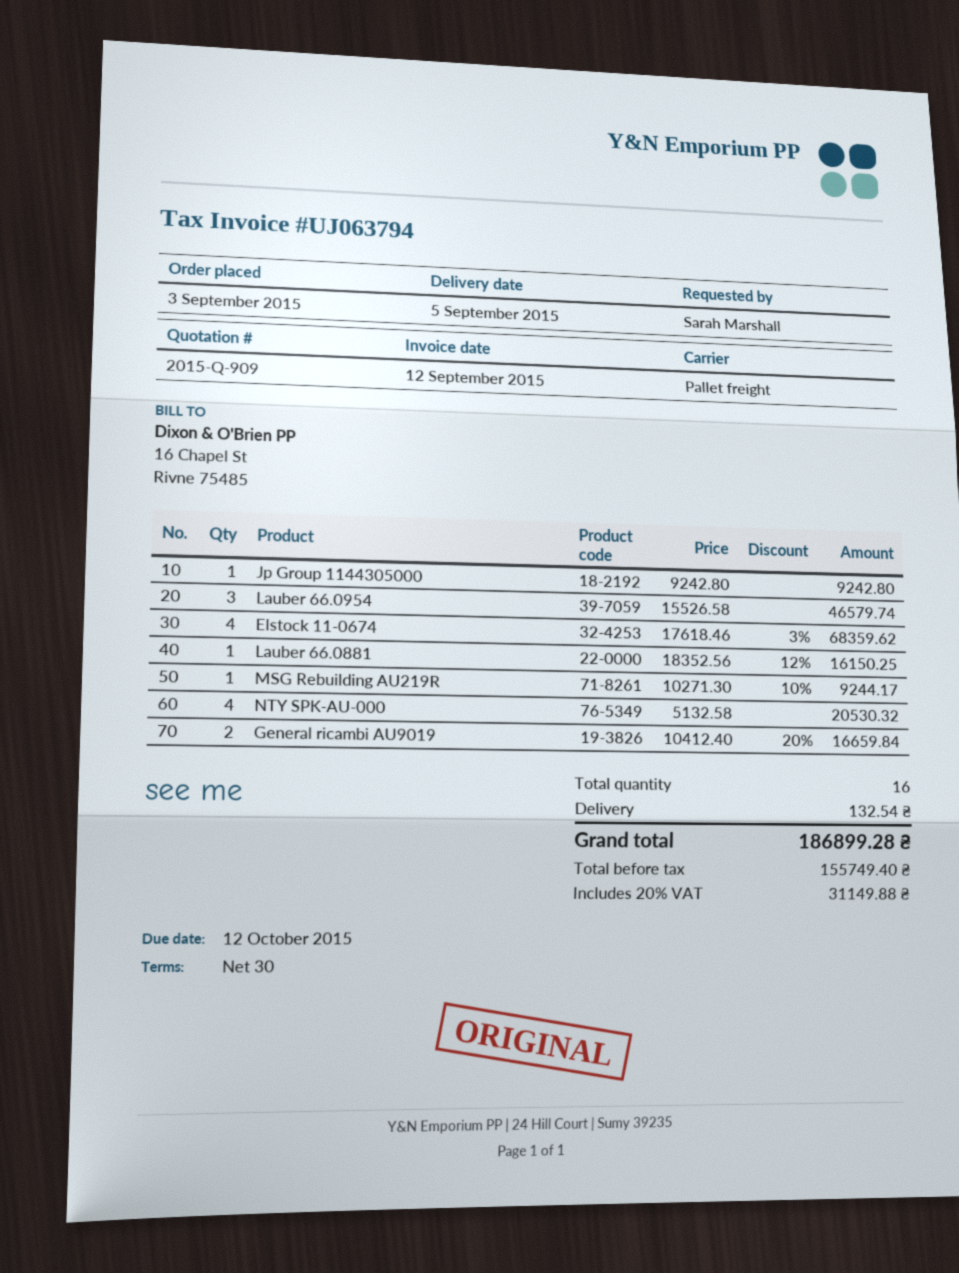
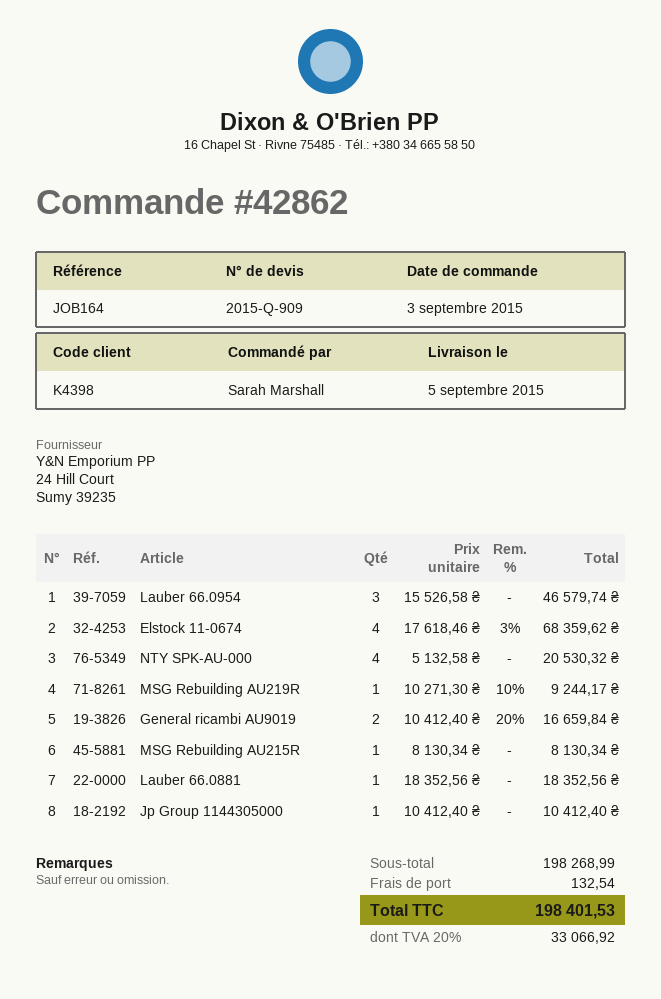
Jp Group 1144305000: 1 x 9242.80 = 9242.80 -> 1 x 10412.40 = 10412.40
Lauber 66.0881: 1 x 18352.56 - 12% = 16150.25 -> 1 x 18352.56 = 18352.56
MSG Rebuilding AU215R: none -> 1 x 8130.34 = 8130.34
tax: 20% = 31149.88 -> 20% = 33066.92
total: 186899.28 -> 198401.53

